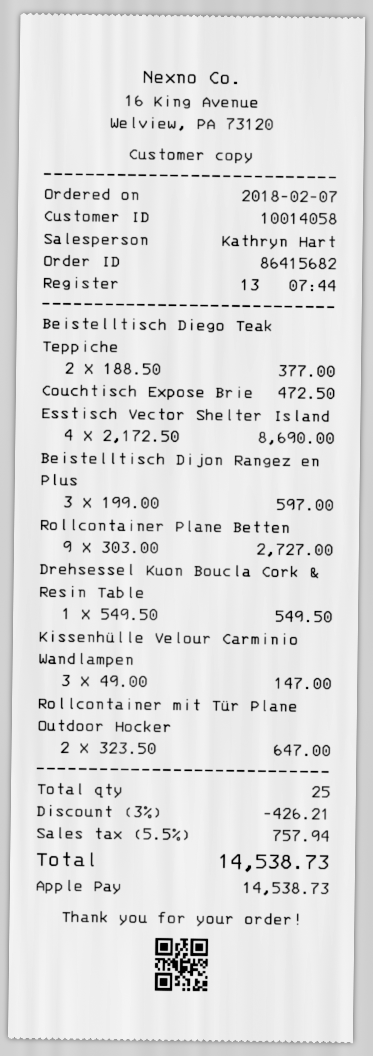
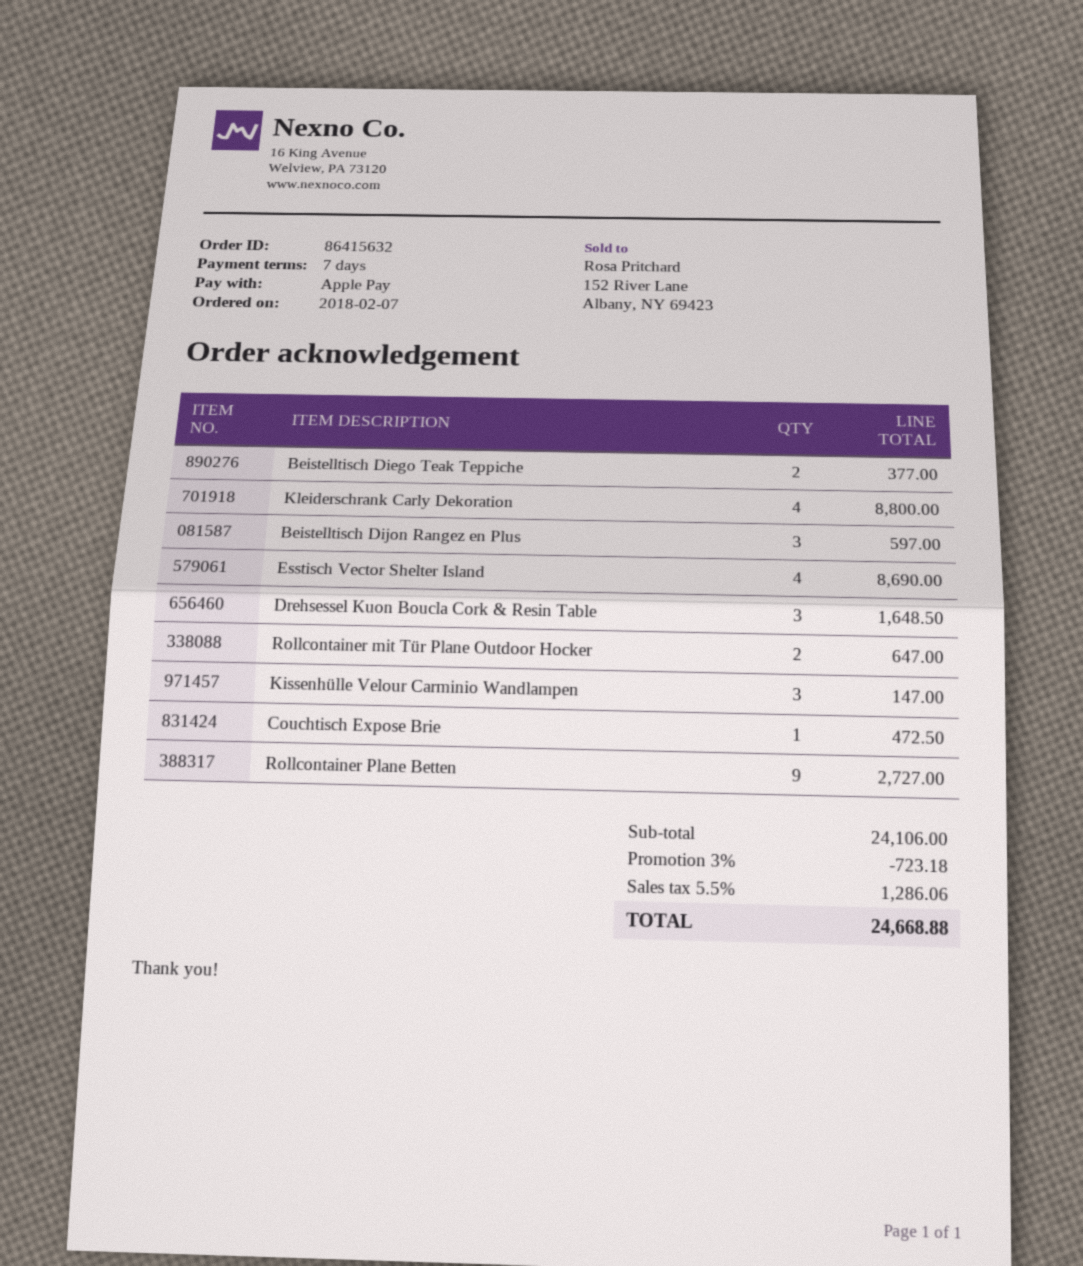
order number: 86415682 -> 86415632
Drehsessel Kuon Boucla Cork & Resin Table: 1 for 549.50 -> 3 for 1648.50
Kleiderschrank Carly Dekoration: none -> 4 for 8800.00
discount: 3% = 426.21 -> 3% = 723.18
tax: 5.5% = 757.94 -> 5.5% = 1286.06
total: 14538.73 -> 24668.88

